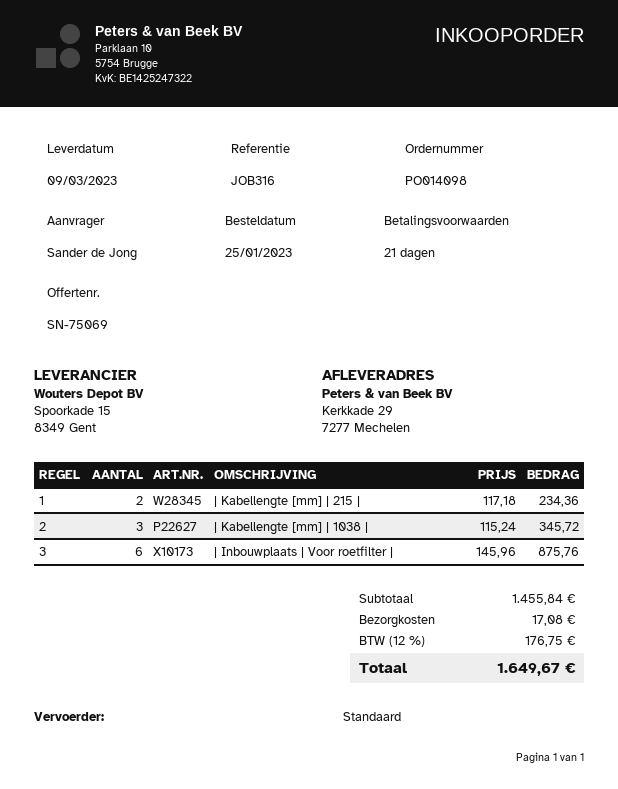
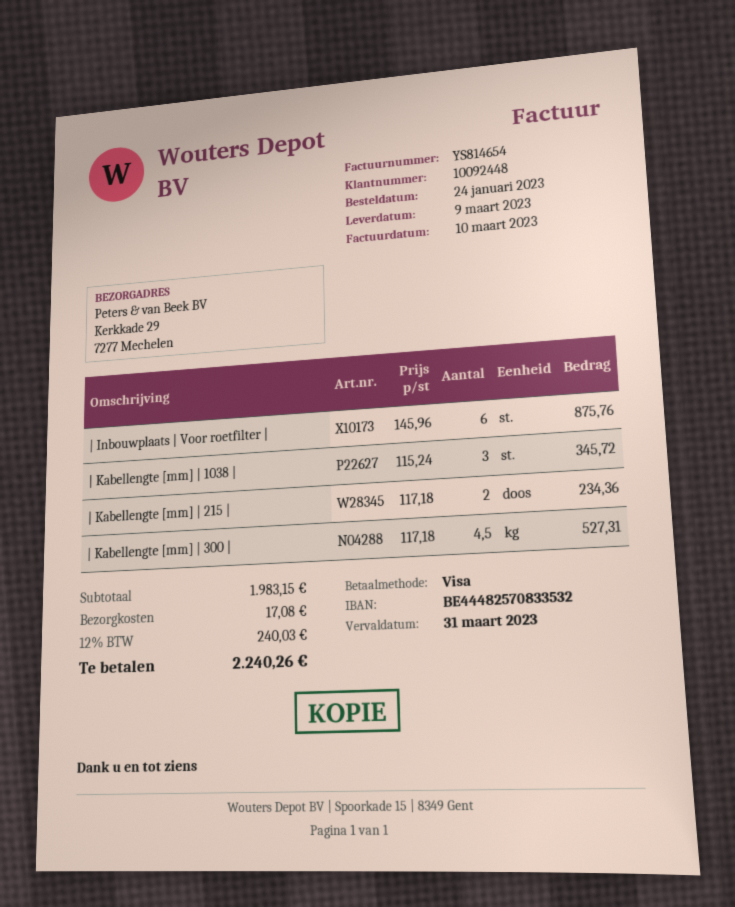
order date: 2023-01-25 -> 2023-01-24
| Kabellengte [mm] | 300 |: none -> 4.5 x 117.18 = 527.31
subtotal: 1455.84 -> 1983.15
tax: 12% = 176.75 -> 12% = 240.03
total: 1649.67 -> 2240.26

